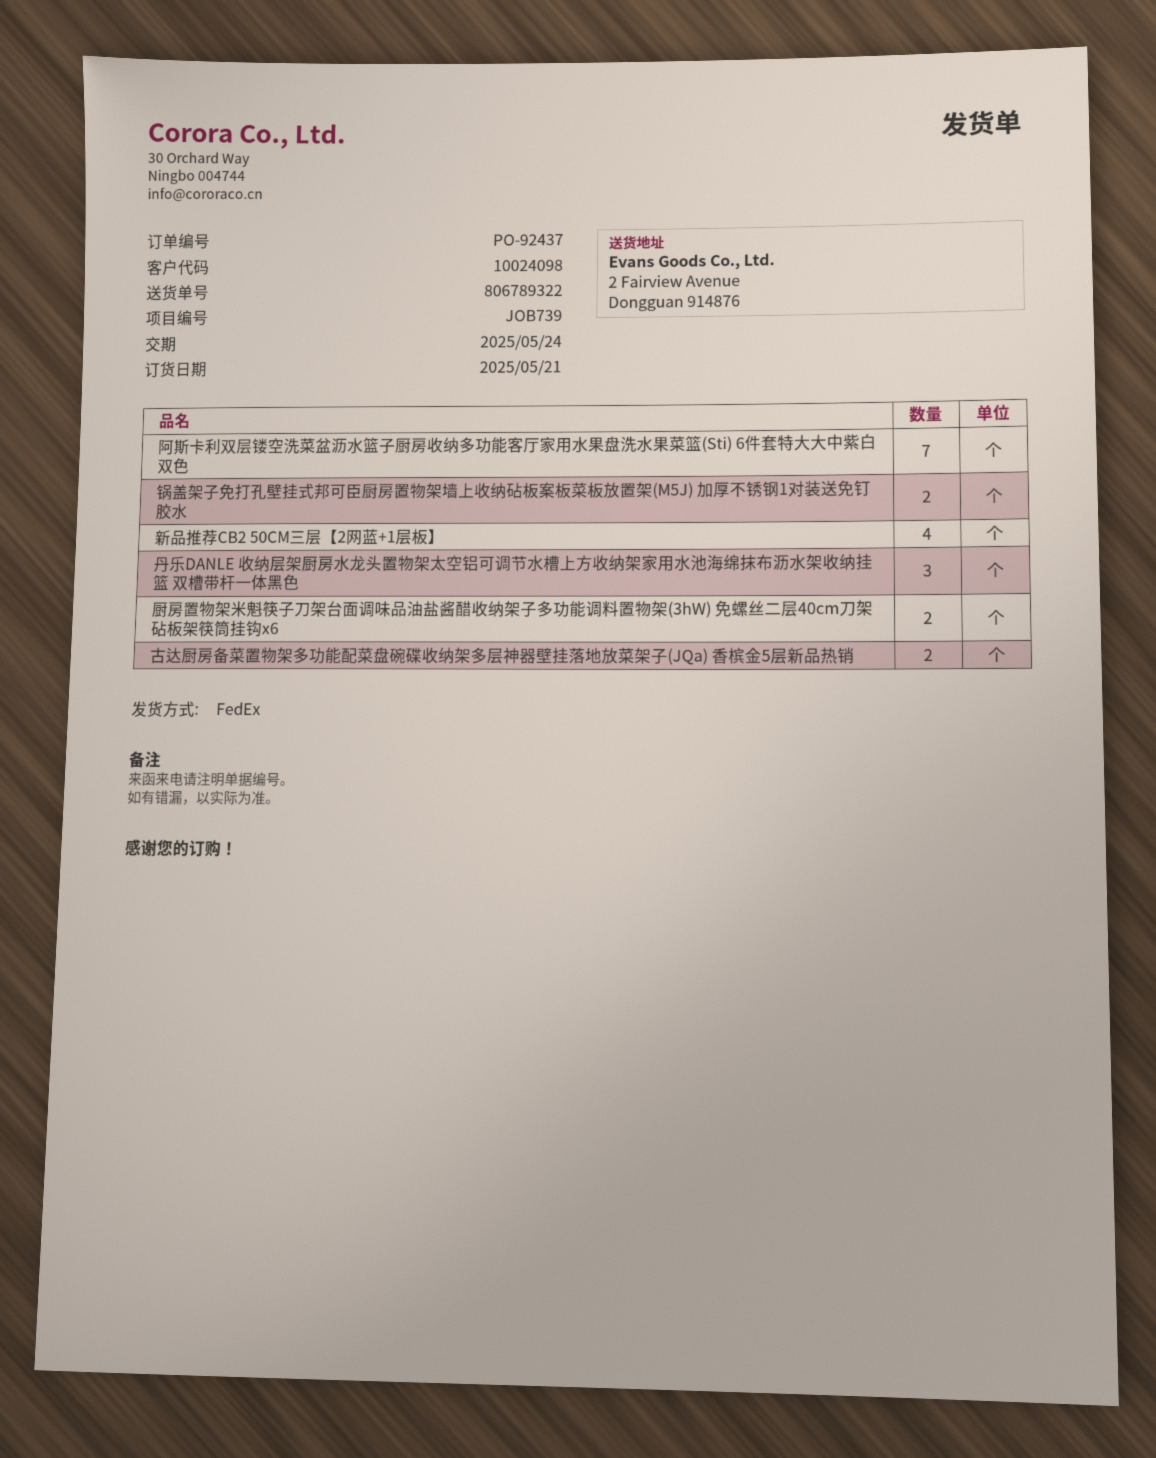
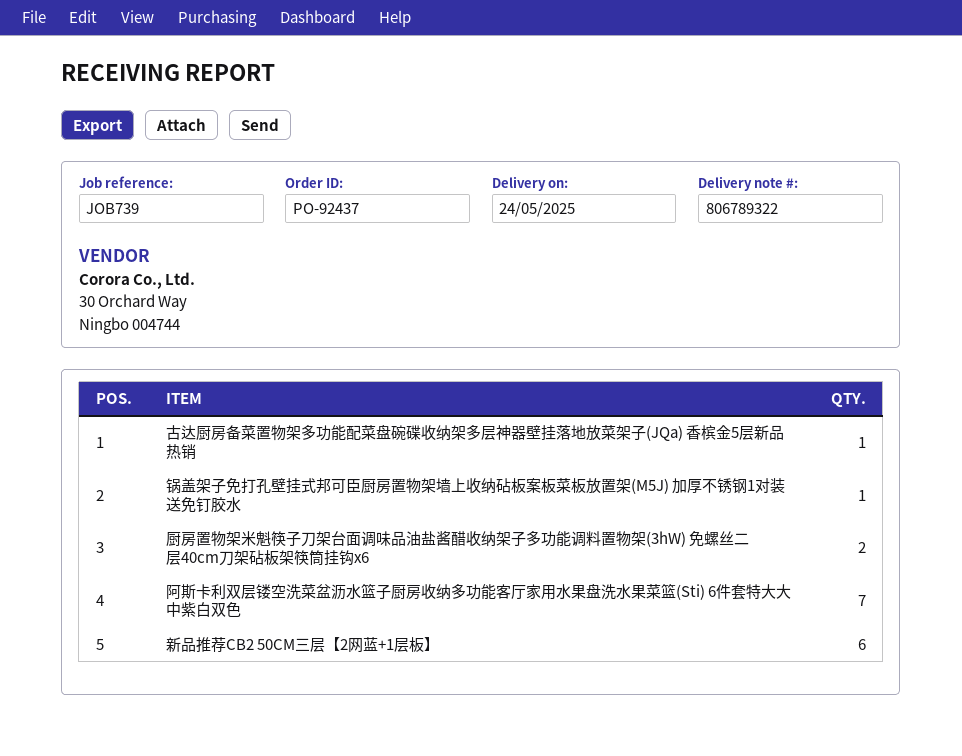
锅盖架子免打孔壁挂式邦可臣厨房置物架墙上收纳砧板案板菜板放置架(M5J) 加厚不锈钢1对装送免钉胶水: 2 -> 1
新品推荐CB2 50CM三层【2网蓝+1层板】: 4 -> 6
丹乐DANLE 收纳层架厨房水龙头置物架太空铝可调节水槽上方收纳架家用水池海绵抹布沥水架收纳挂篮 双槽带杆一体黑色: 3 -> none
古达厨房备菜置物架多功能配菜盘碗碟收纳架多层神器壁挂落地放菜架子(JQa) 香槟金5层新品热销: 2 -> 1

